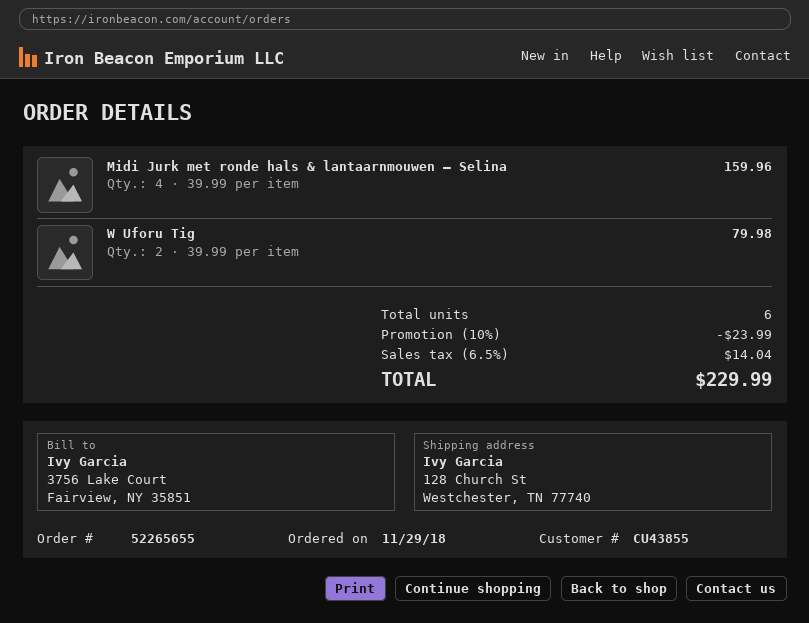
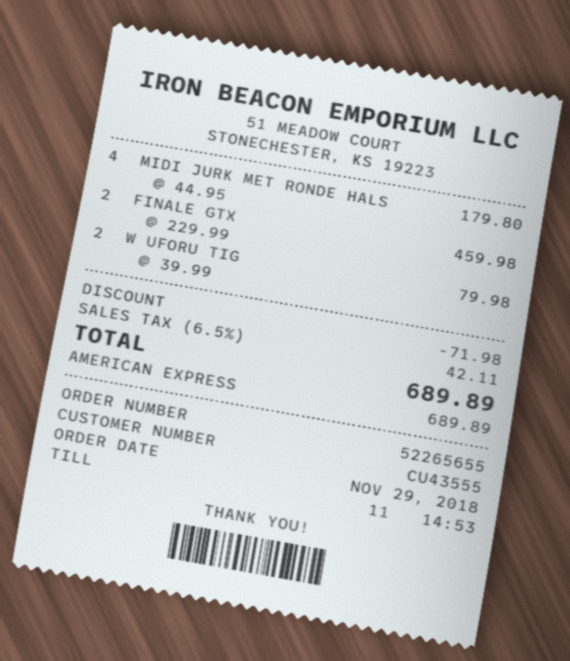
customer number: CU43855 -> CU43555
Midi Jurk met ronde hals & lantaarnmouwen – Selina: 4 x 39.99 = 159.96 -> 4 x 44.95 = 179.80
FINALE GTX: none -> 2 x 229.99 = 459.98
discount: 23.99 -> 71.98
tax: 6.5% = 14.04 -> 6.5% = 42.11
total: 229.99 -> 689.89

